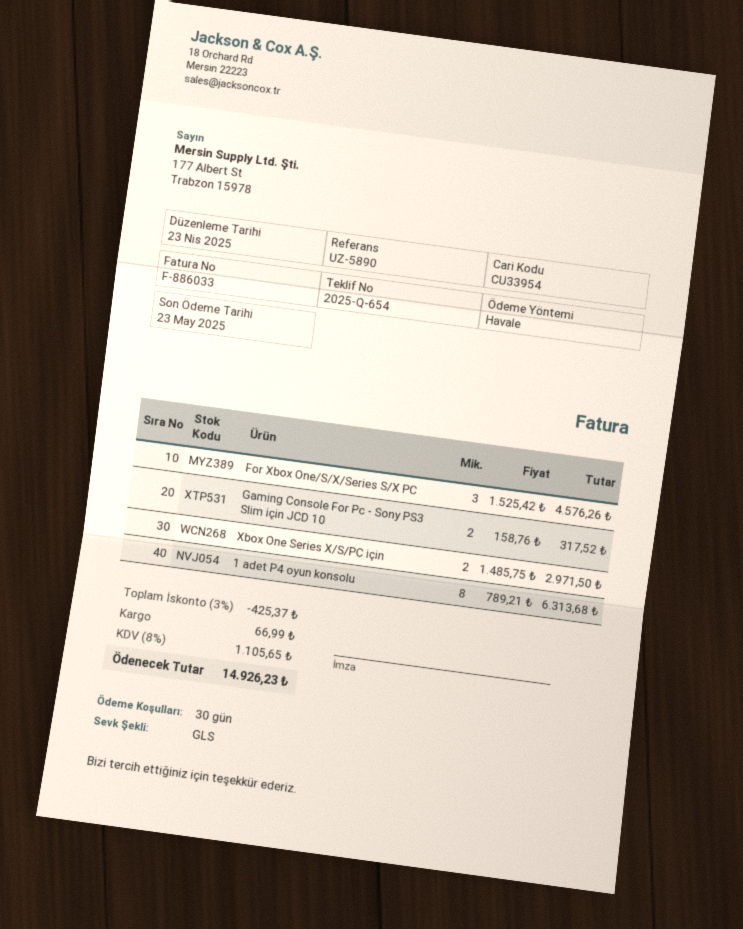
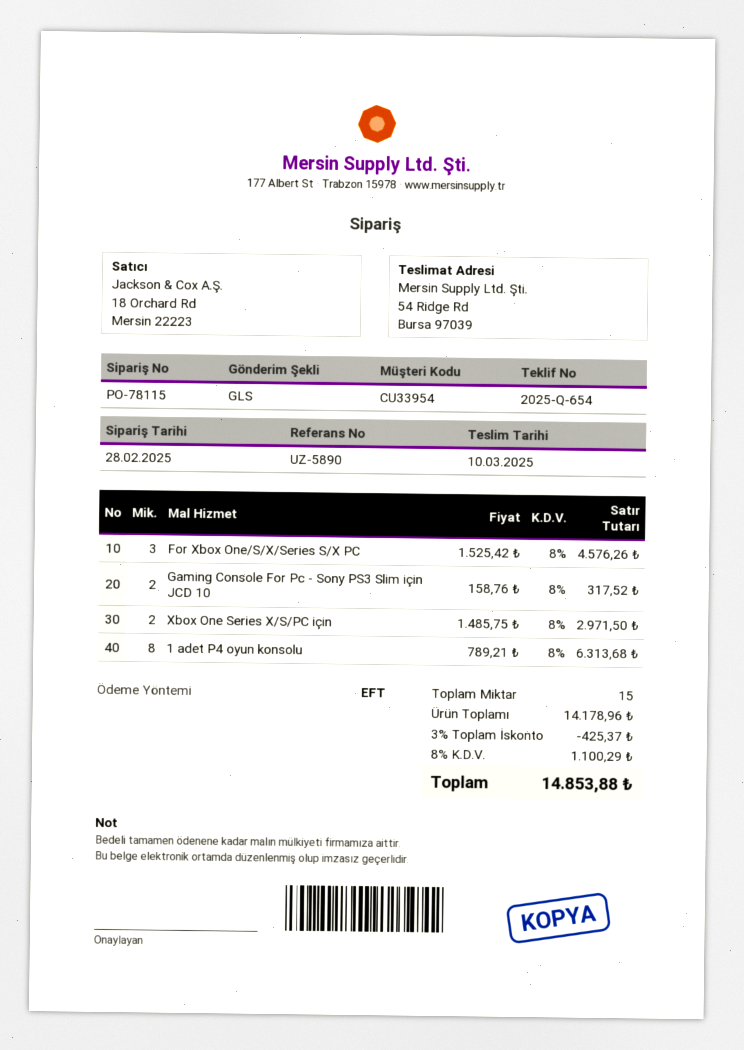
shipping: 66.99 -> none
tax: 8% = 1105.65 -> 8% = 1100.29
total: 14926.23 -> 14853.88

